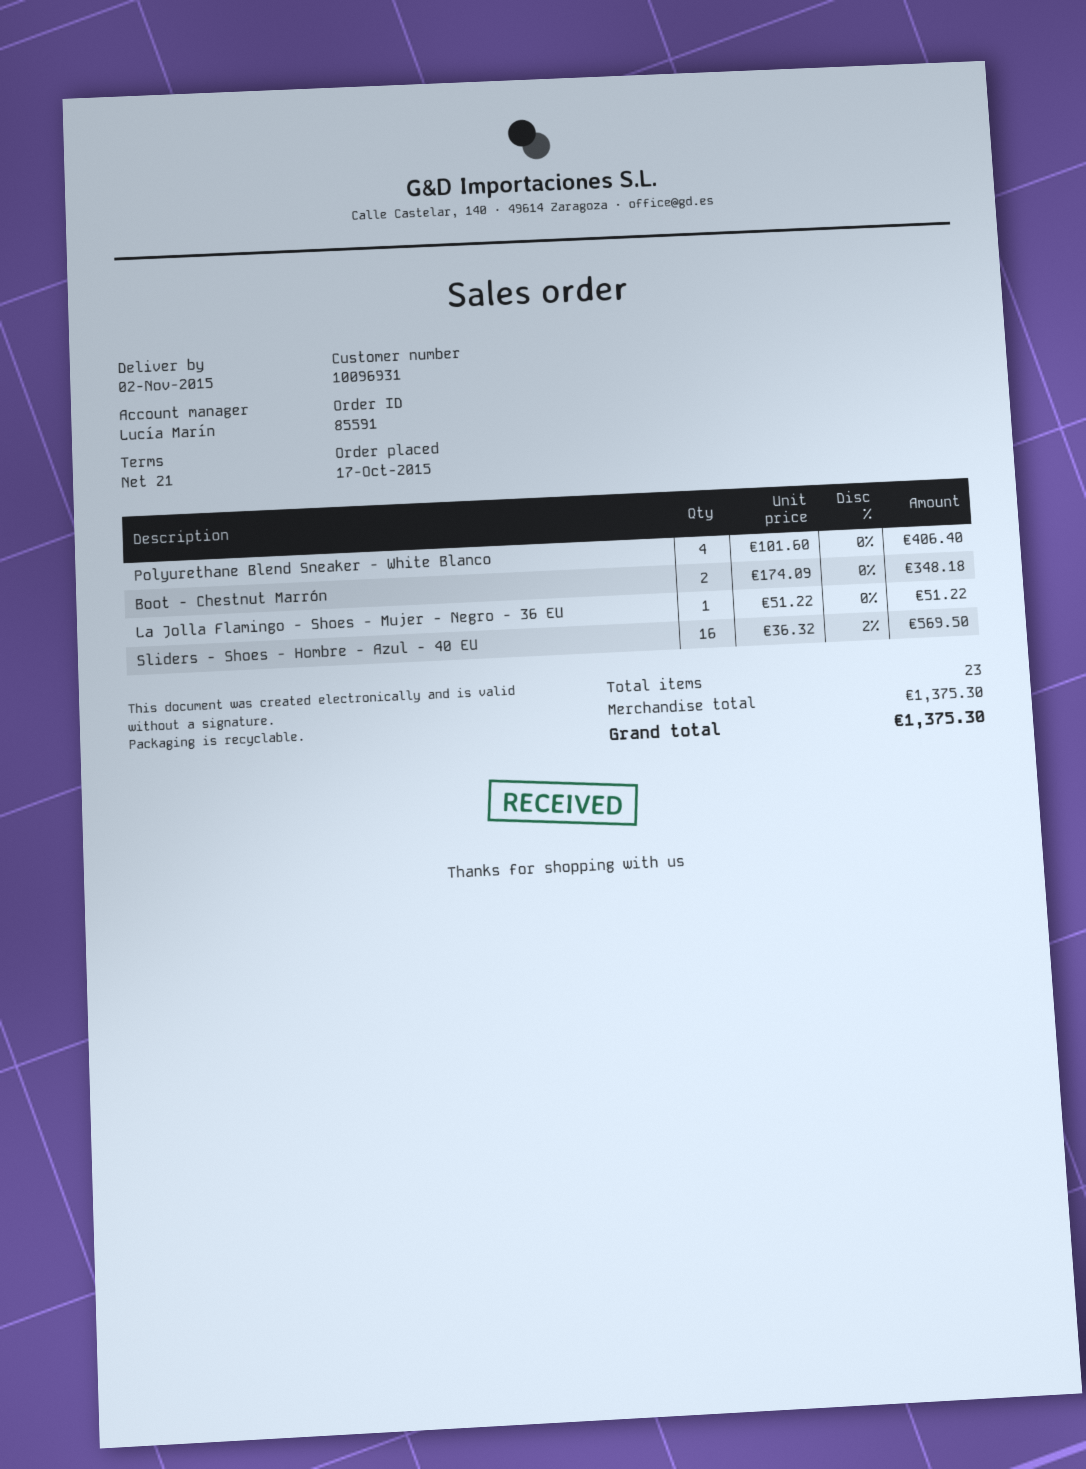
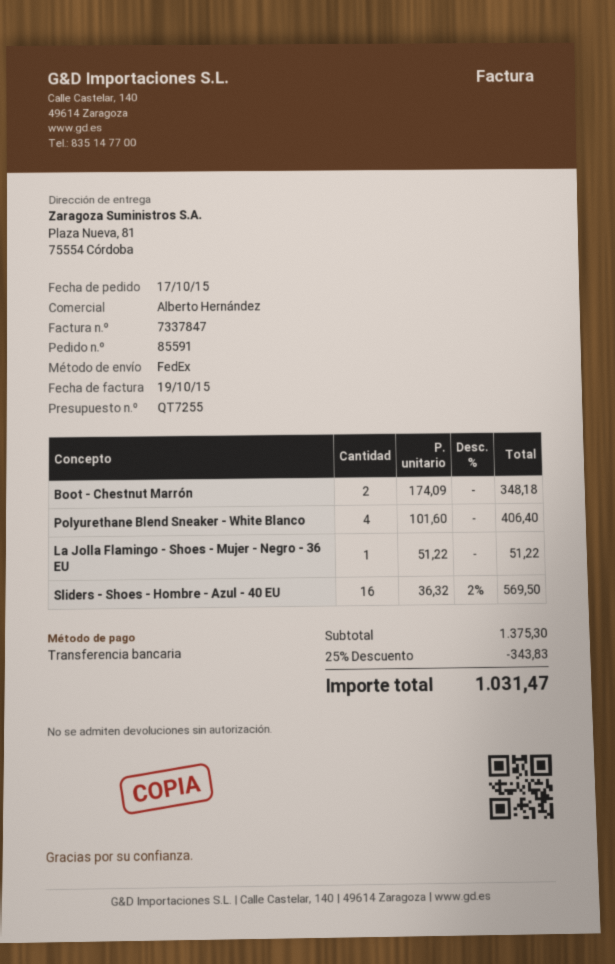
sales rep: Lucía Marín -> Alberto Hernández
discount: none -> 25% = 343.83
total: 1375.30 -> 1031.47

